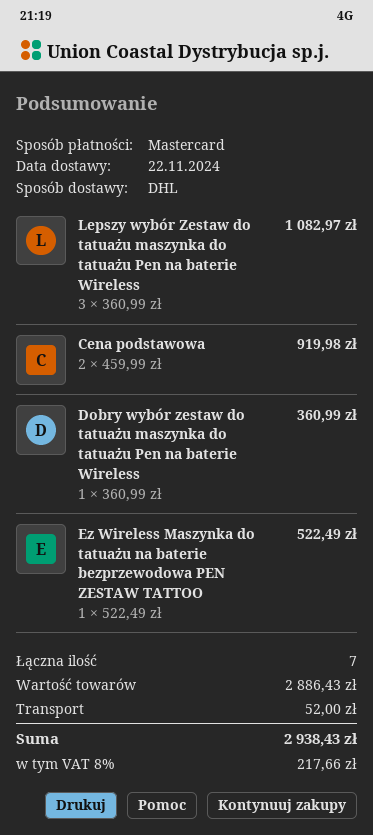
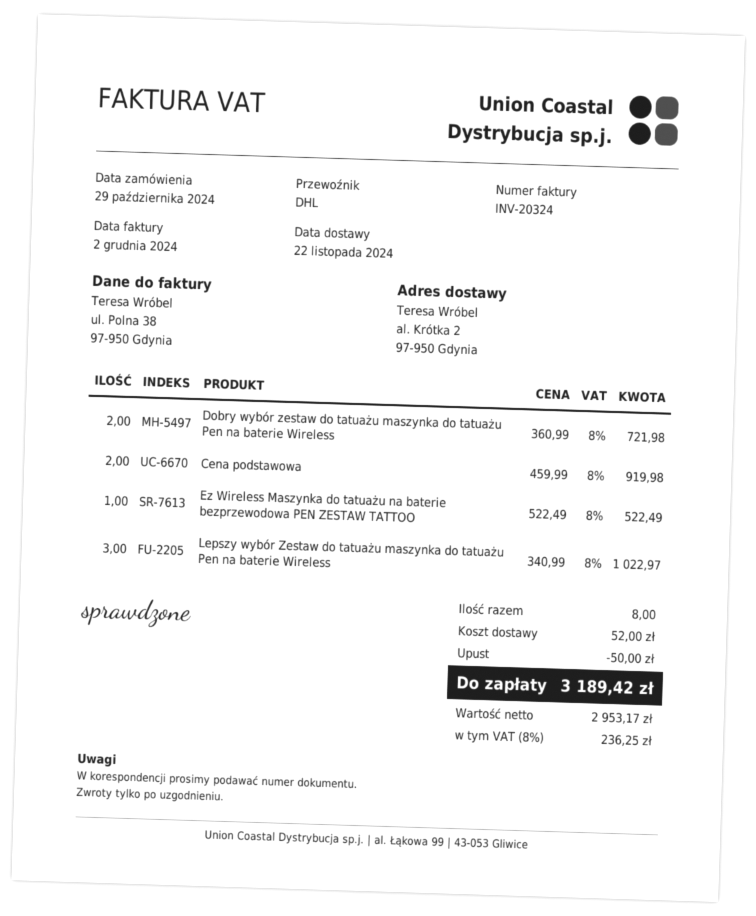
Lepszy wybór Zestaw do tatuażu maszynka do tatuażu Pen na baterie Wireless: 3 x 360.99 = 1082.97 -> 3 x 340.99 = 1022.97
Dobry wybór zestaw do tatuażu maszynka do tatuażu Pen na baterie Wireless: 1 x 360.99 = 360.99 -> 2 x 360.99 = 721.98
total quantity: 7 -> 8
discount: none -> 50.00
tax: 8% = 217.66 -> 8% = 236.25
total: 2938.43 -> 3189.42

